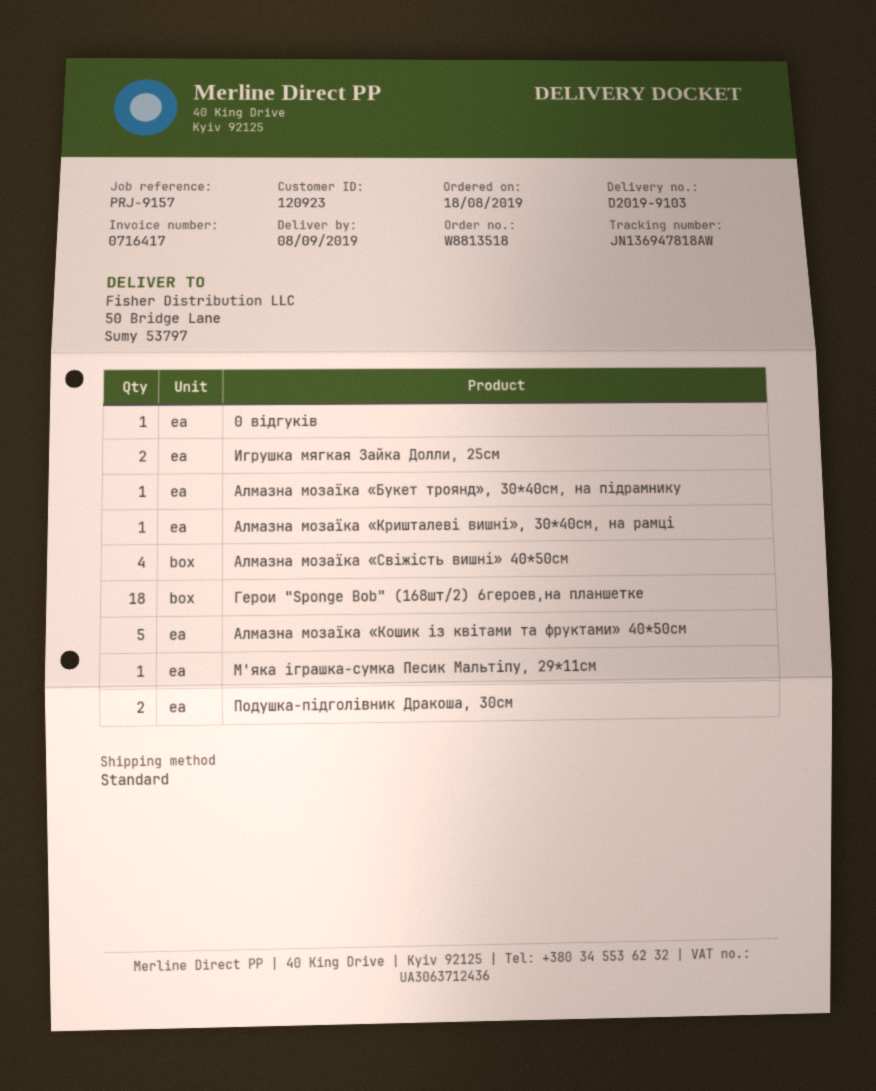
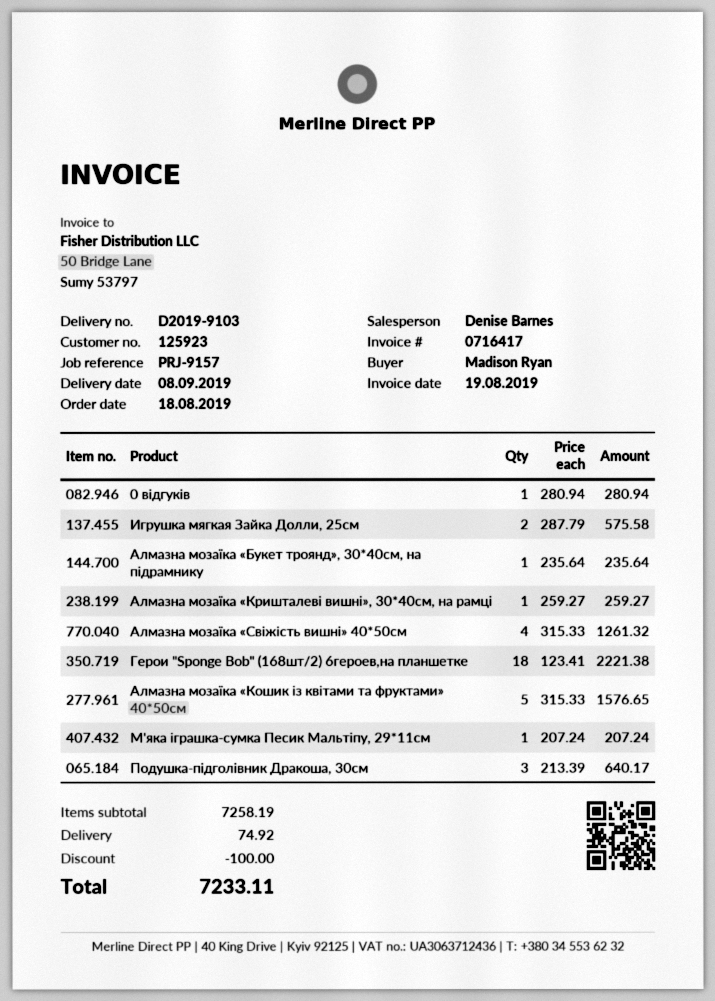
customer number: 120923 -> 125923
Подушка-підголівник Дракоша, 30см: 2 -> 3

